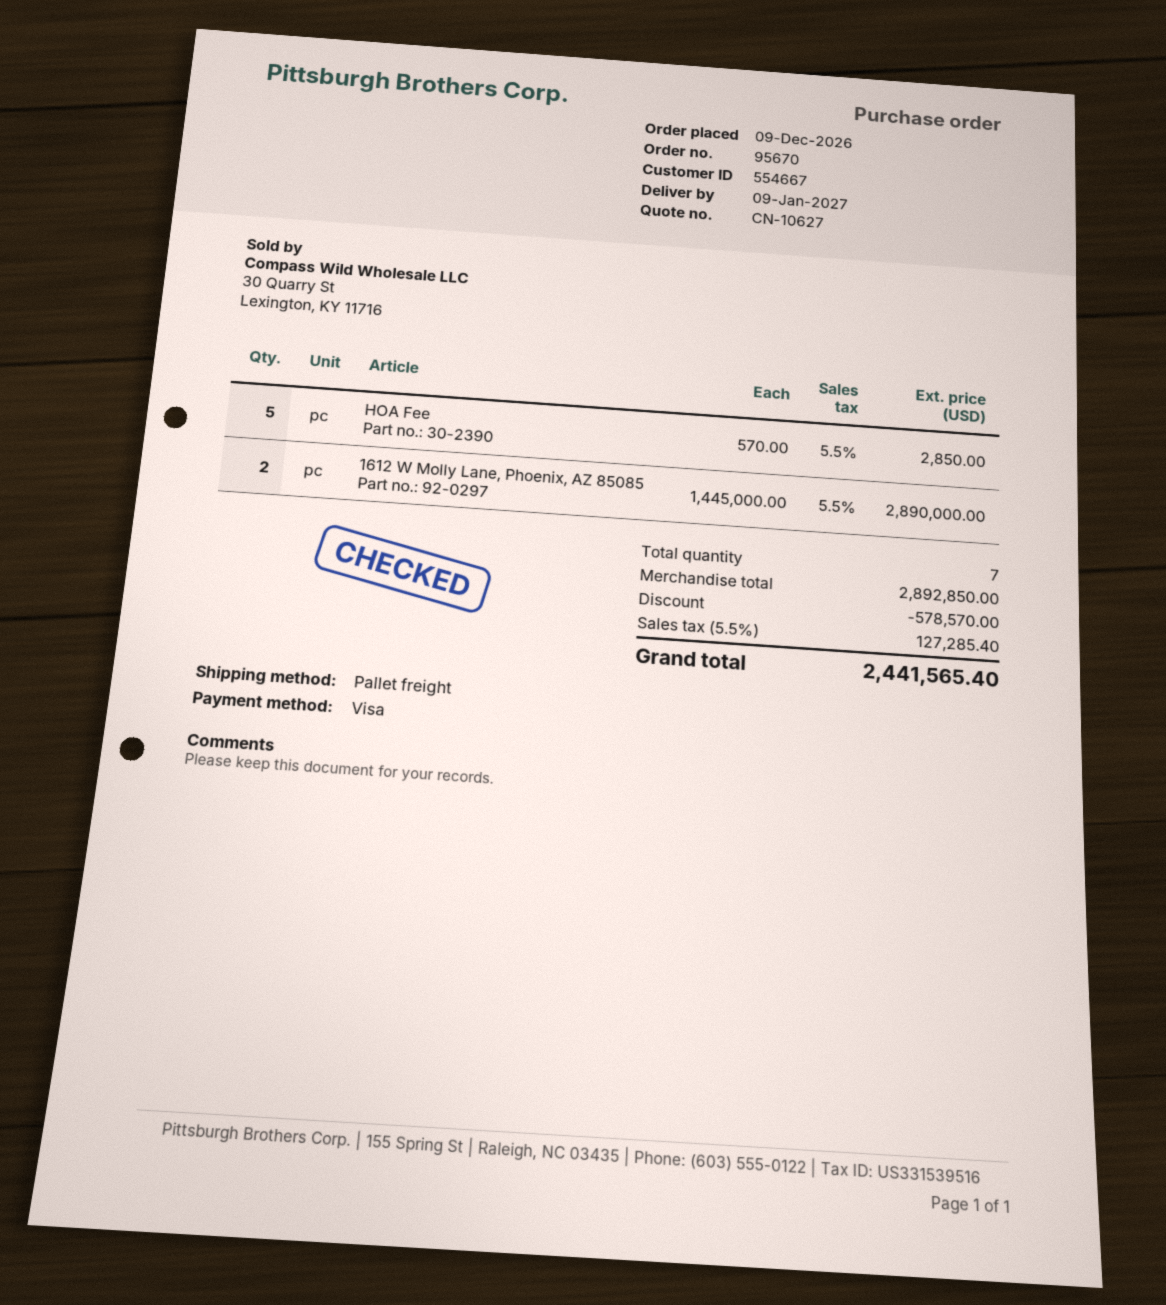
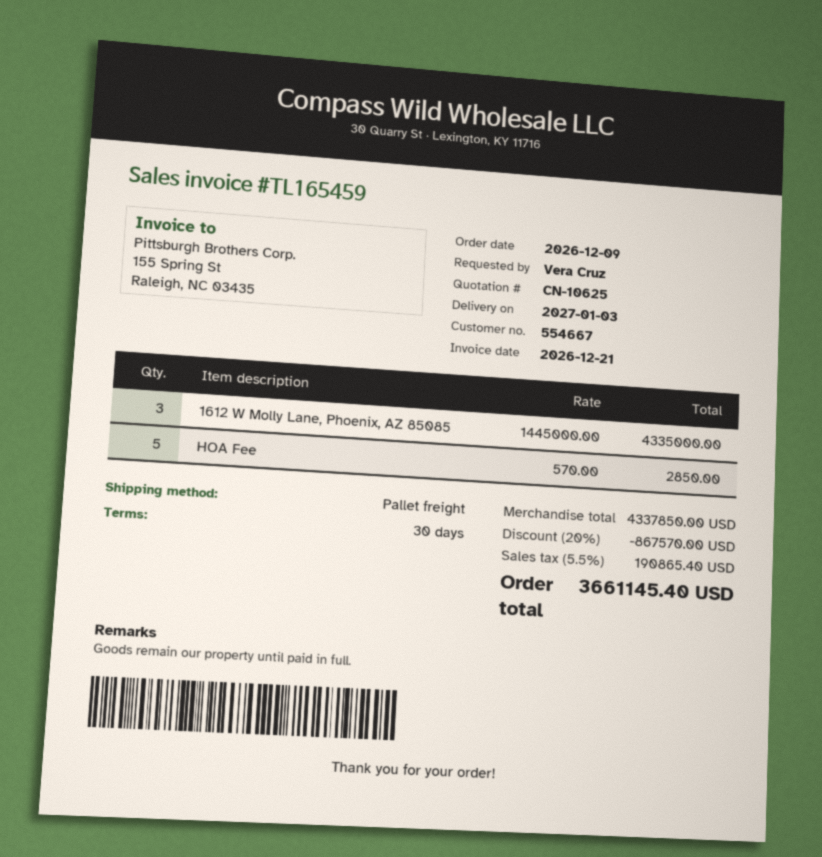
quote number: CN-10627 -> CN-10625
delivery date: 2027-01-09 -> 2027-01-03
1612 W Molly Lane, Phoenix, AZ 85085: 2 x 1445000.00 = 2890000.00 -> 3 x 1445000.00 = 4335000.00
subtotal: 2892850.00 -> 4337850.00
discount: 578570.00 -> 867570.00
tax: 5.5% = 127285.40 -> 5.5% = 190865.40
total: 2441565.40 -> 3661145.40

